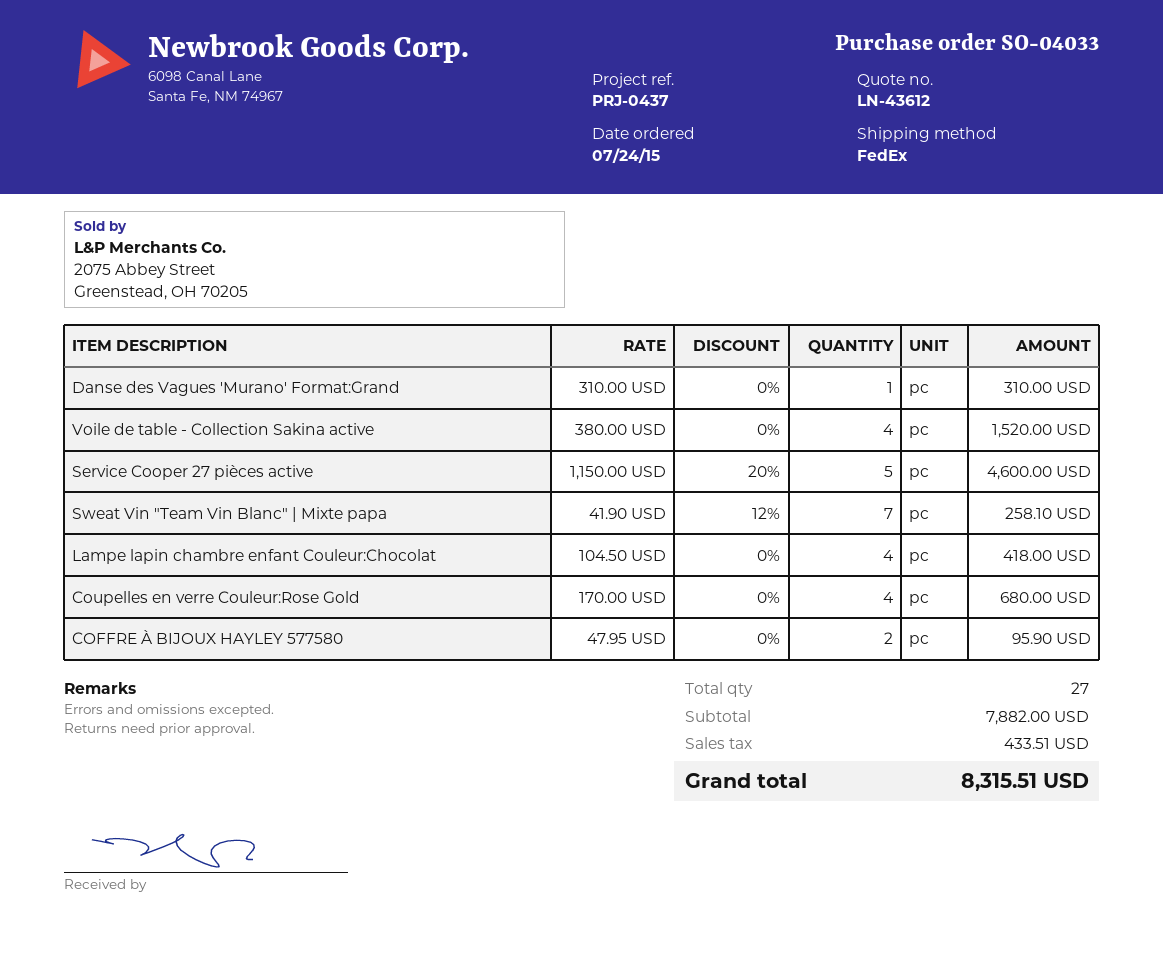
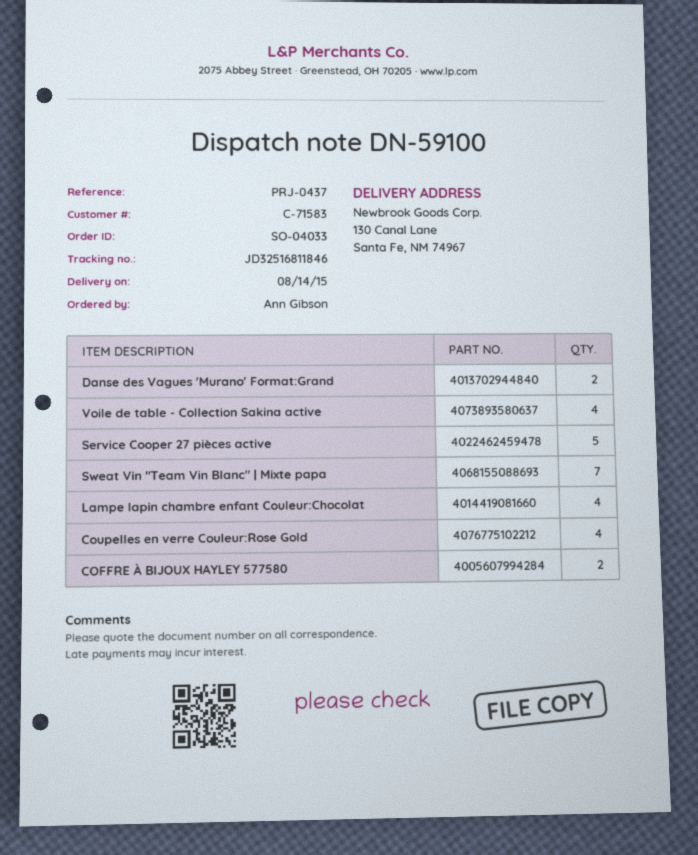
Danse des Vagues 'Murano' Format:Grand: 1 -> 2

